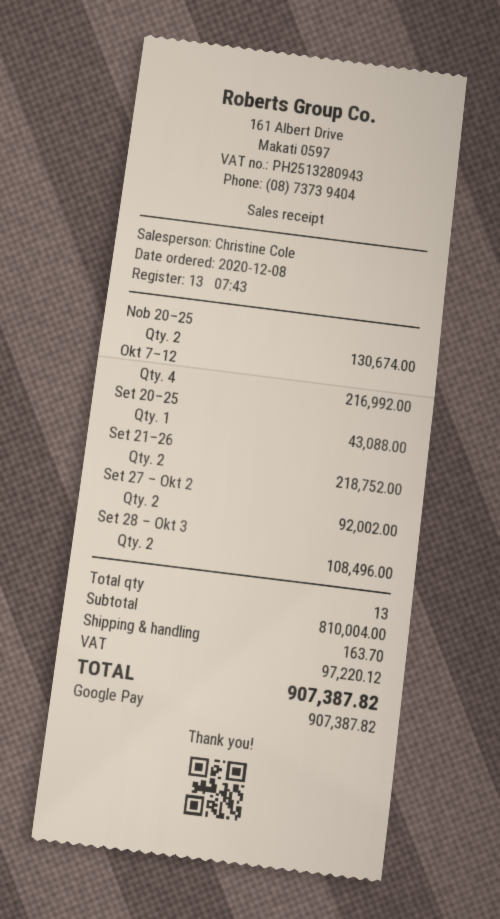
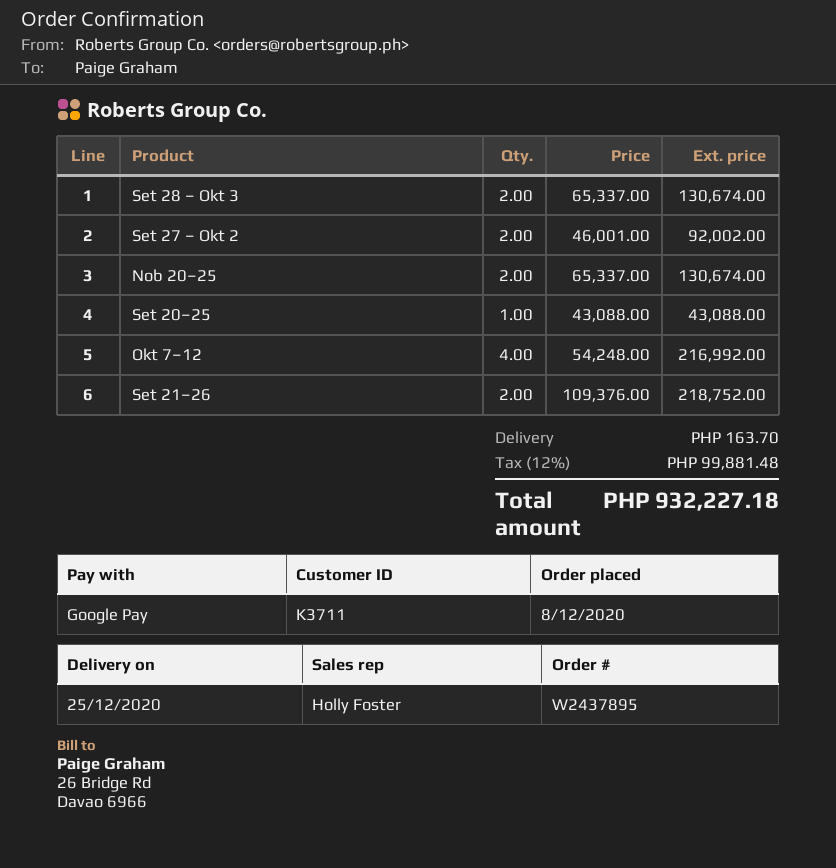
sales rep: Christine Cole -> Holly Foster
Set 28 – Okt 3: 2 for 108496.00 -> 2 for 130674.00
tax: 97220.12 -> 99881.48
total: 907387.82 -> 932227.18

